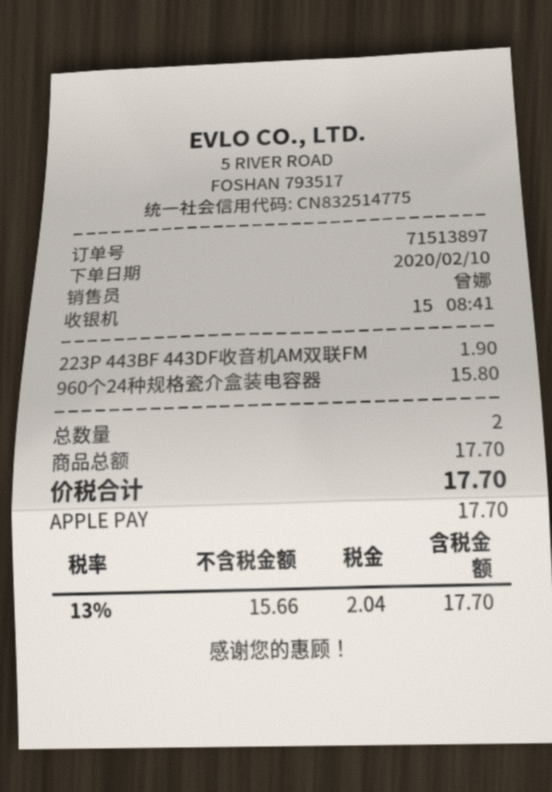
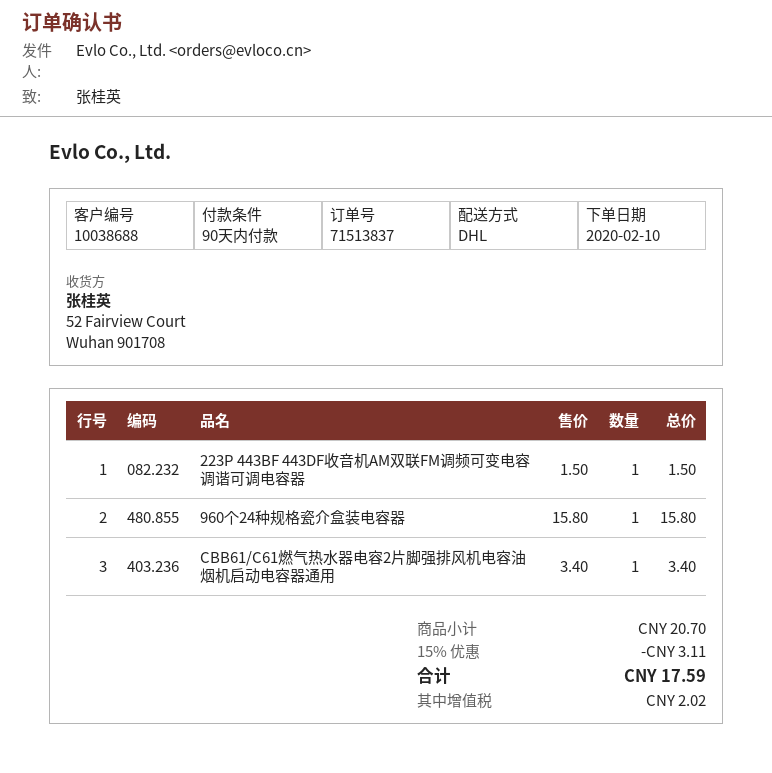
order number: 71513897 -> 71513837
223P 443BF 443DF收音机AM双联FM: 1 x 1.90 = 1.90 -> 1 x 1.50 = 1.50
CBB61/C61燃气热水器电容2片脚强排风机电容油烟机启动电容器通用: none -> 1 x 3.40 = 3.40
subtotal: 17.70 -> 20.70
discount: none -> 15% = 3.11
tax: 2.04 -> 2.02
total: 17.70 -> 17.59

